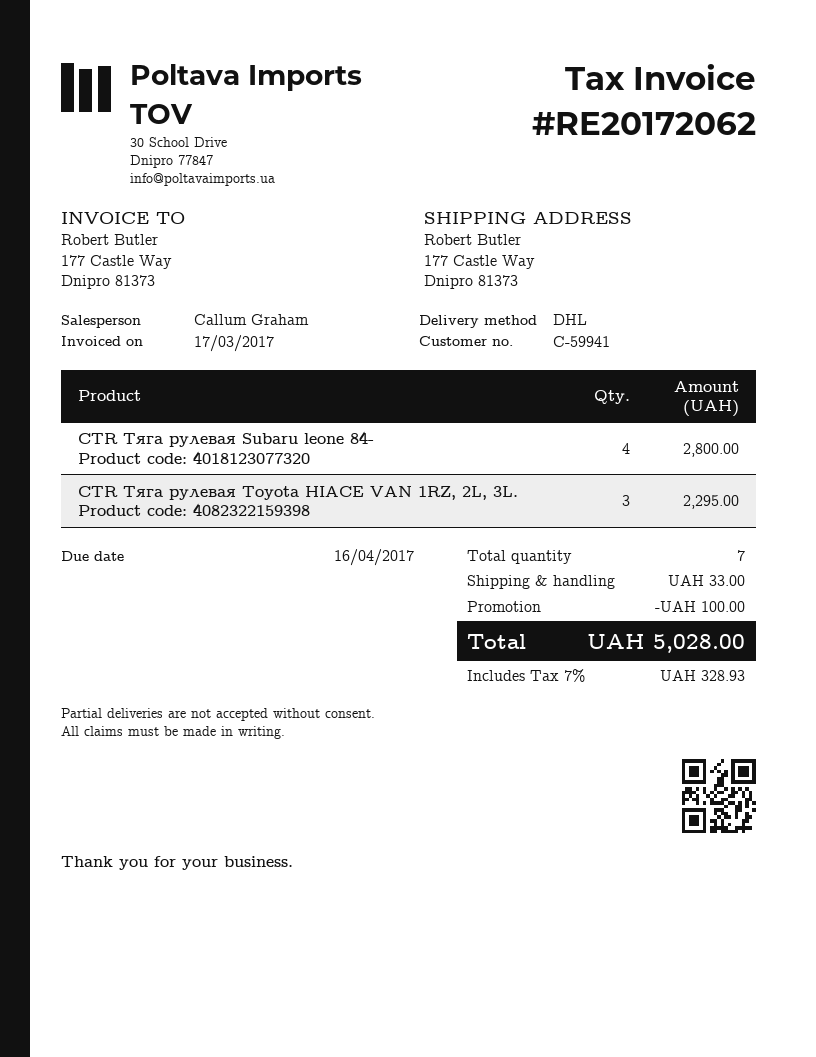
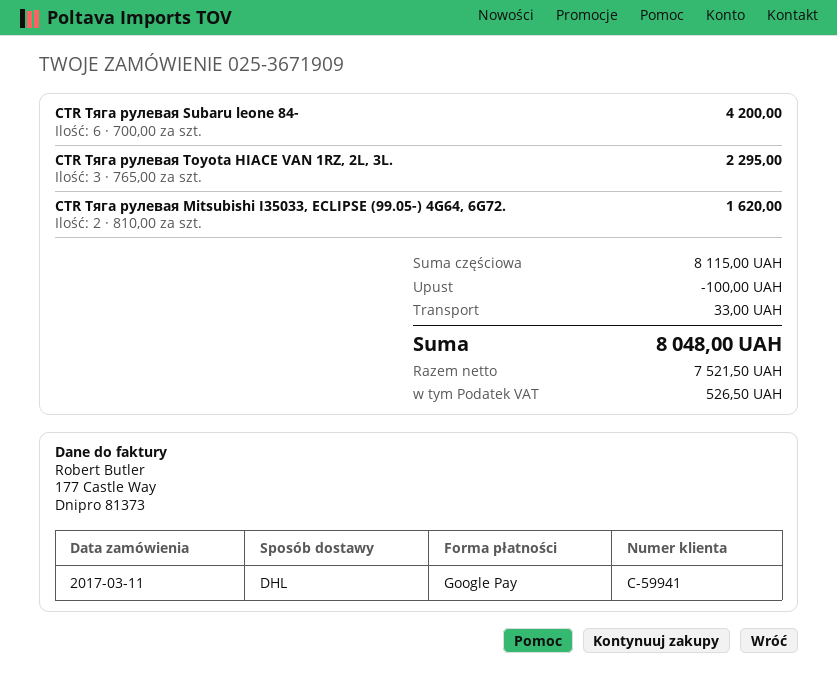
CTR Тяга рулевая Subaru leone 84-: 4 for 2800.00 -> 6 for 4200.00
CTR Тяга рулевая Mitsubishi I35033, ECLIPSE (99.05-) 4G64, 6G72.: none -> 2 for 1620.00
tax: 328.93 -> 526.50
total: 5028.00 -> 8048.00

